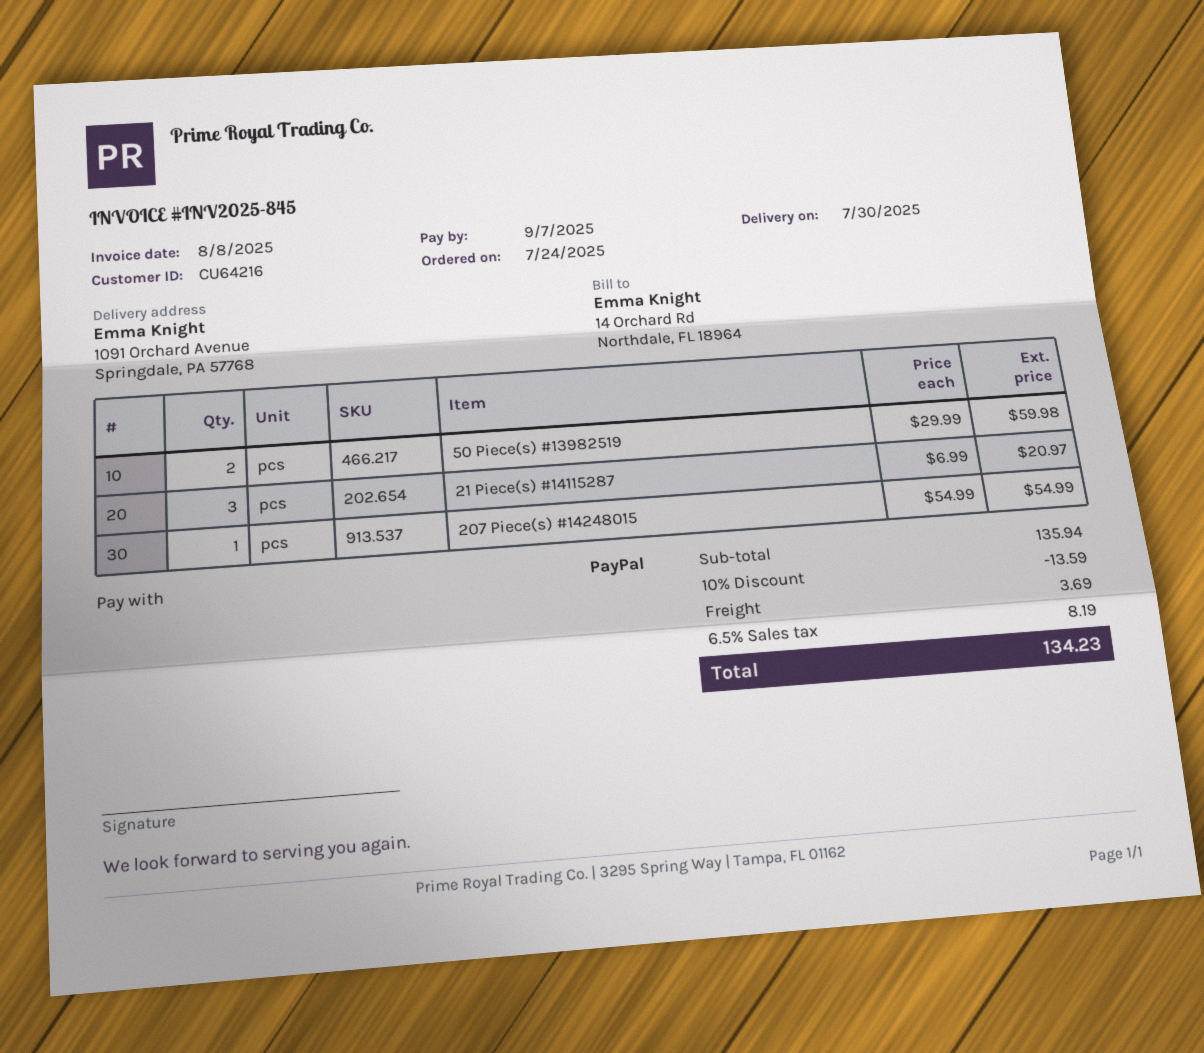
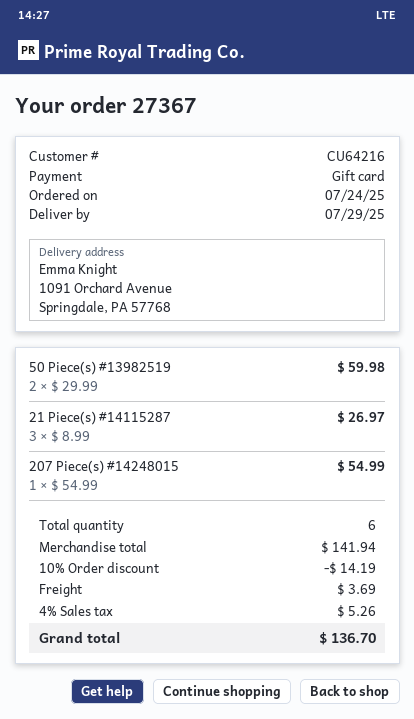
delivery date: 2025-07-30 -> 2025-07-29
payment method: PayPal -> gift card
21 Piece(s) #14115287: 3 x 6.99 = 20.97 -> 3 x 8.99 = 26.97
subtotal: 135.94 -> 141.94
discount: 10% = 13.59 -> 10% = 14.19
tax: 6.5% = 8.19 -> 4% = 5.26
total: 134.23 -> 136.70

